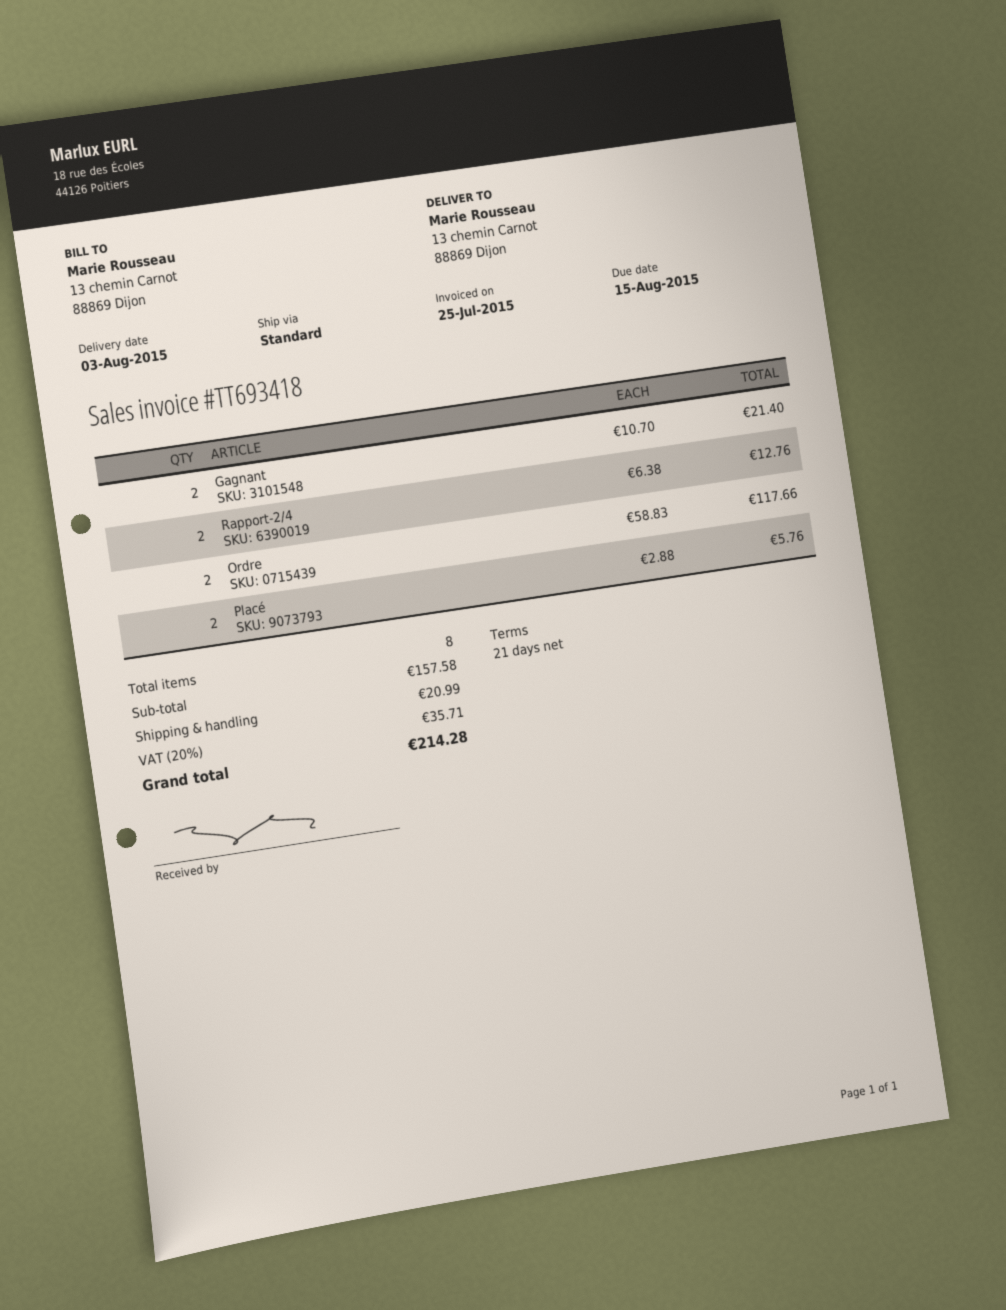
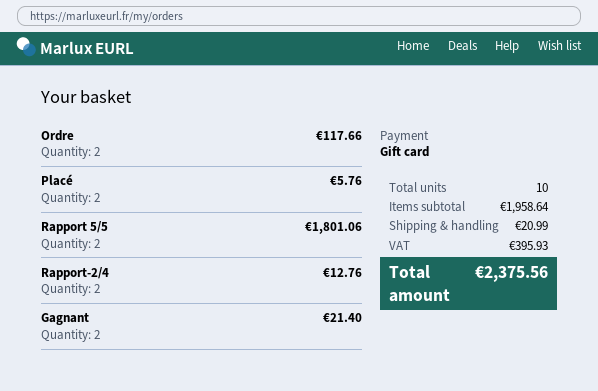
Rapport 5/5: none -> 2 for 1801.06
total quantity: 8 -> 10
subtotal: 157.58 -> 1958.64
tax: 35.71 -> 395.93
total: 214.28 -> 2375.56

